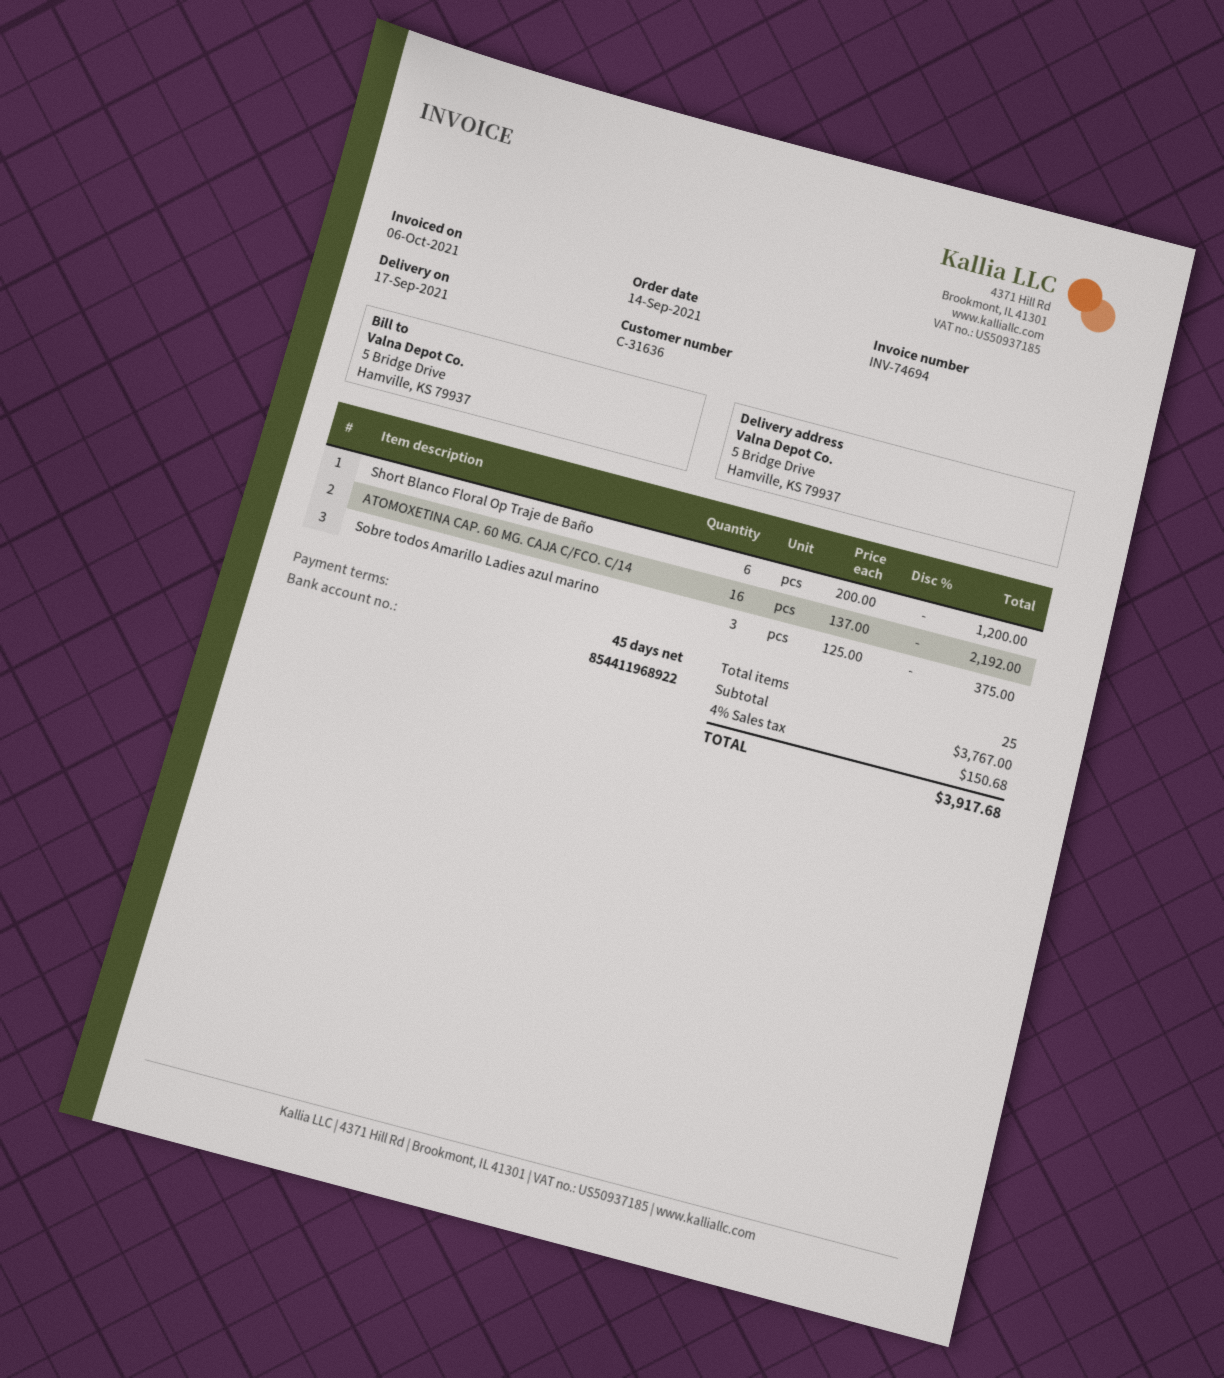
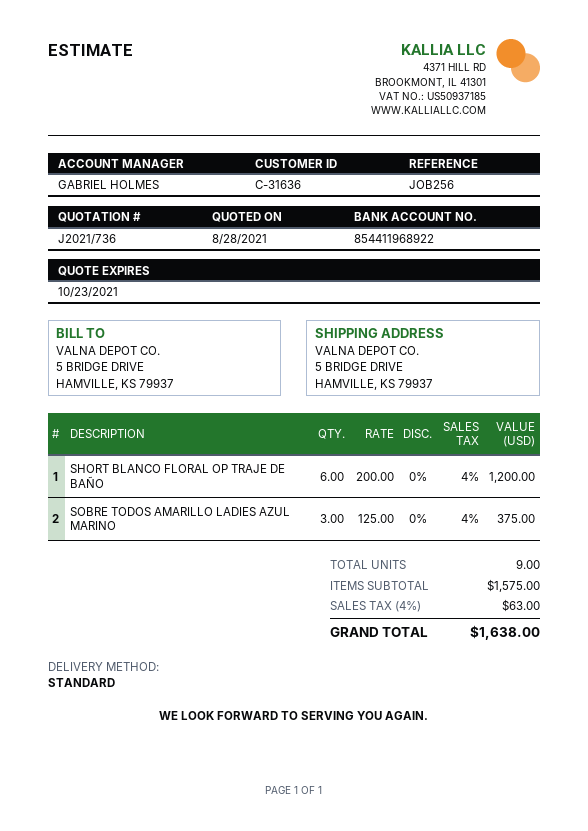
ATOMOXETINA CAP. 60 MG. CAJA C/FCO. C/14: 16 x 137.00 = 2192.00 -> none
total quantity: 25 -> 9
subtotal: 3767.00 -> 1575.00
tax: 4% = 150.68 -> 4% = 63.00
total: 3917.68 -> 1638.00

